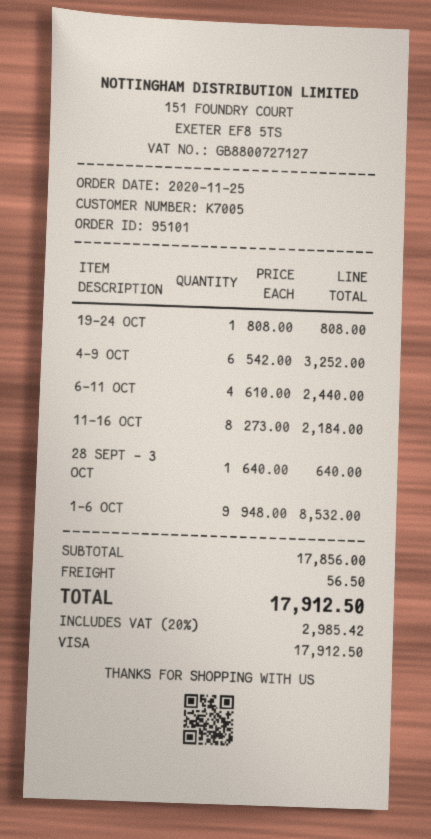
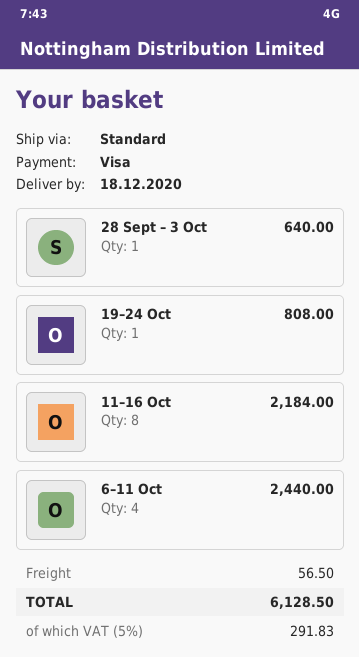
4–9 OCT: 6 for 3252.00 -> none
1–6 OCT: 9 for 8532.00 -> none
tax: 20% = 2985.42 -> 5% = 291.83
total: 17912.50 -> 6128.50

